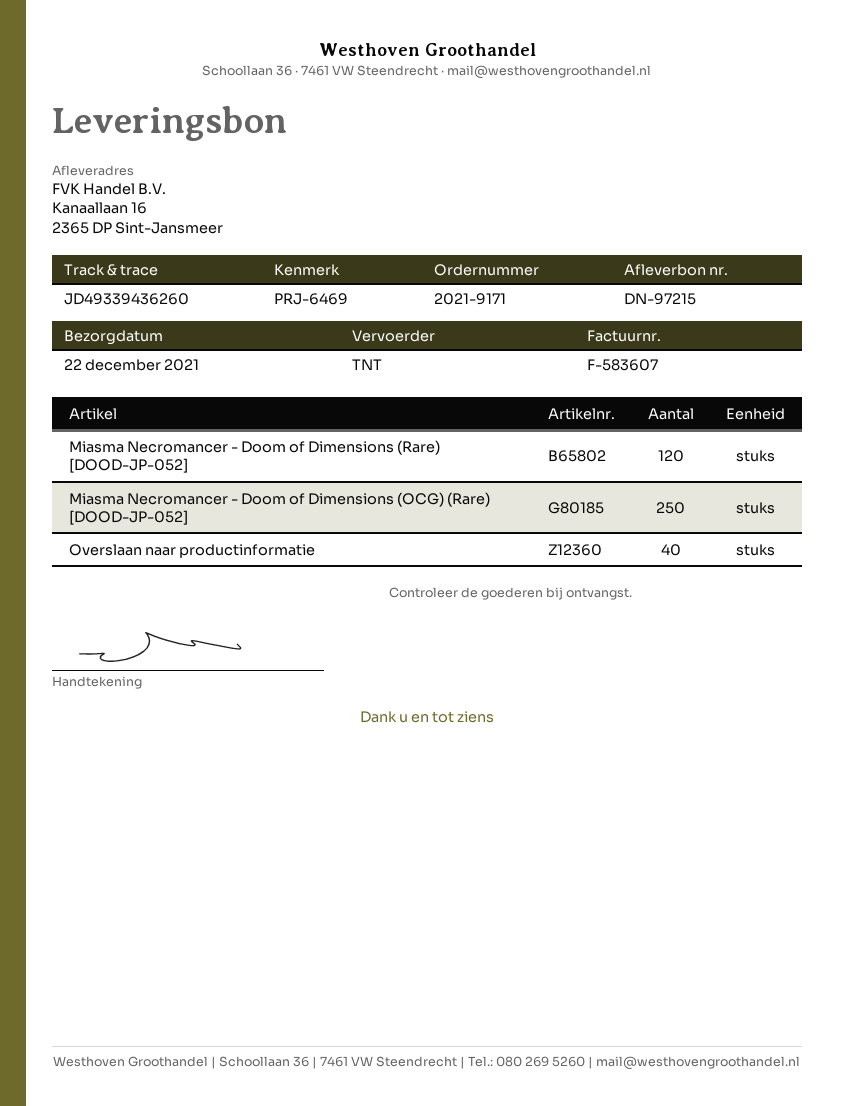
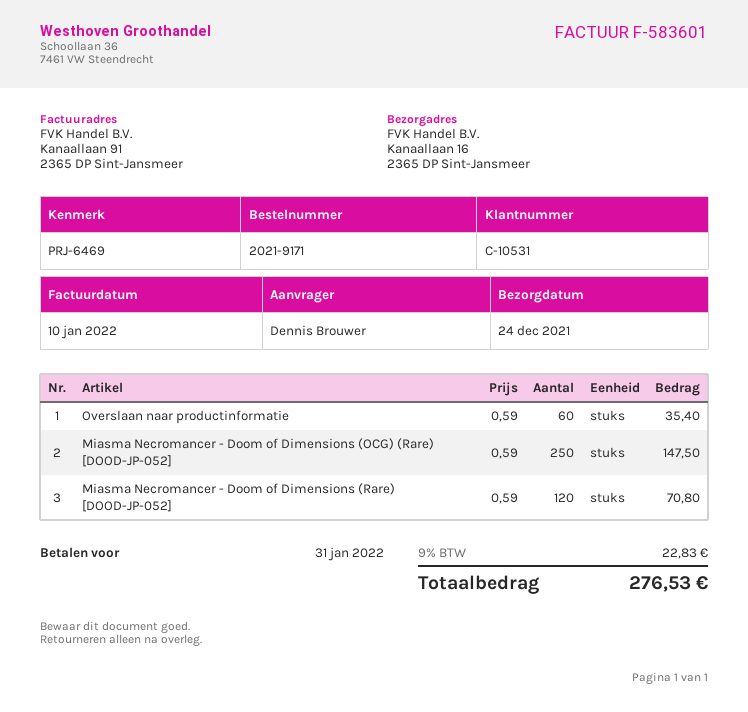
delivery date: 2021-12-22 -> 2021-12-24
invoice number: F-583607 -> F-583601
Overslaan naar productinformatie: 40 -> 60

